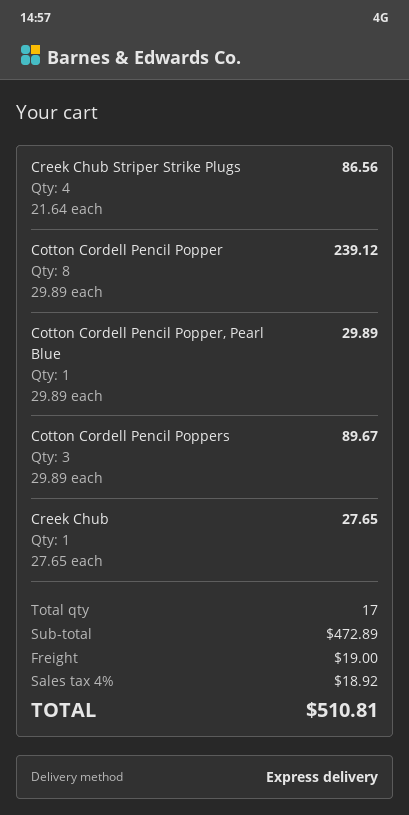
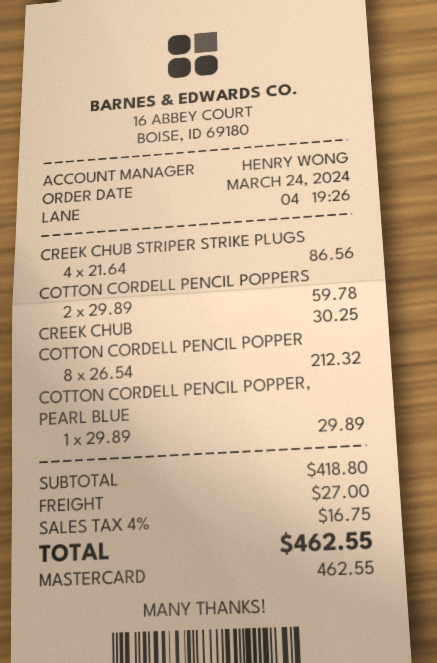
Cotton Cordell Pencil Popper: 8 x 29.89 = 239.12 -> 8 x 26.54 = 212.32
Cotton Cordell Pencil Poppers: 3 x 29.89 = 89.67 -> 2 x 29.89 = 59.78
Creek Chub: 1 x 27.65 = 27.65 -> 1 x 30.25 = 30.25
subtotal: 472.89 -> 418.80
shipping: 19.00 -> 27.00
tax: 4% = 18.92 -> 4% = 16.75
total: 510.81 -> 462.55

